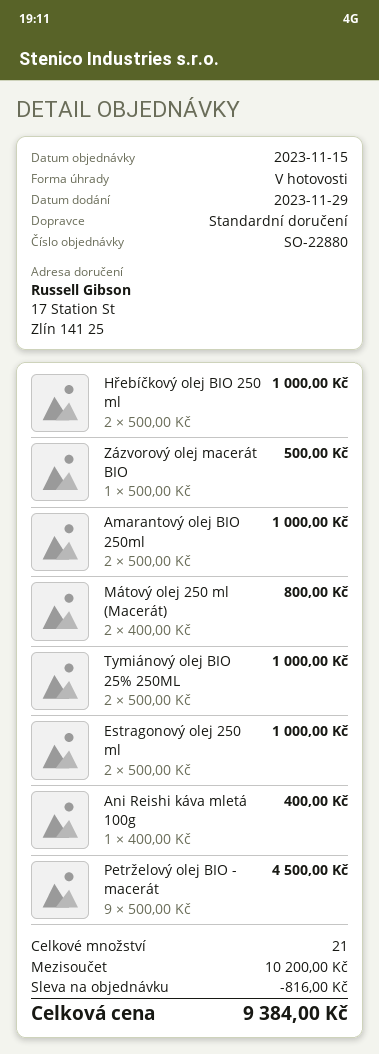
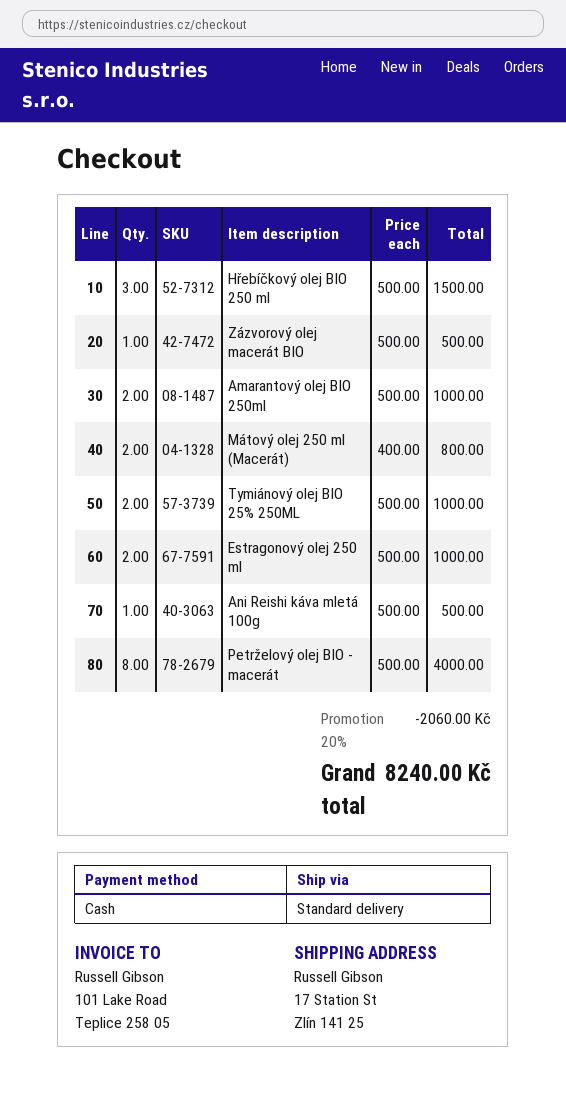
Hřebíčkový olej BIO 250 ml: 2 x 500.00 = 1000.00 -> 3 x 500.00 = 1500.00
Ani Reishi káva mletá 100g: 1 x 400.00 = 400.00 -> 1 x 500.00 = 500.00
Petrželový olej BIO - macerát: 9 x 500.00 = 4500.00 -> 8 x 500.00 = 4000.00
discount: 816.00 -> 2060.00
total: 9384.00 -> 8240.00

